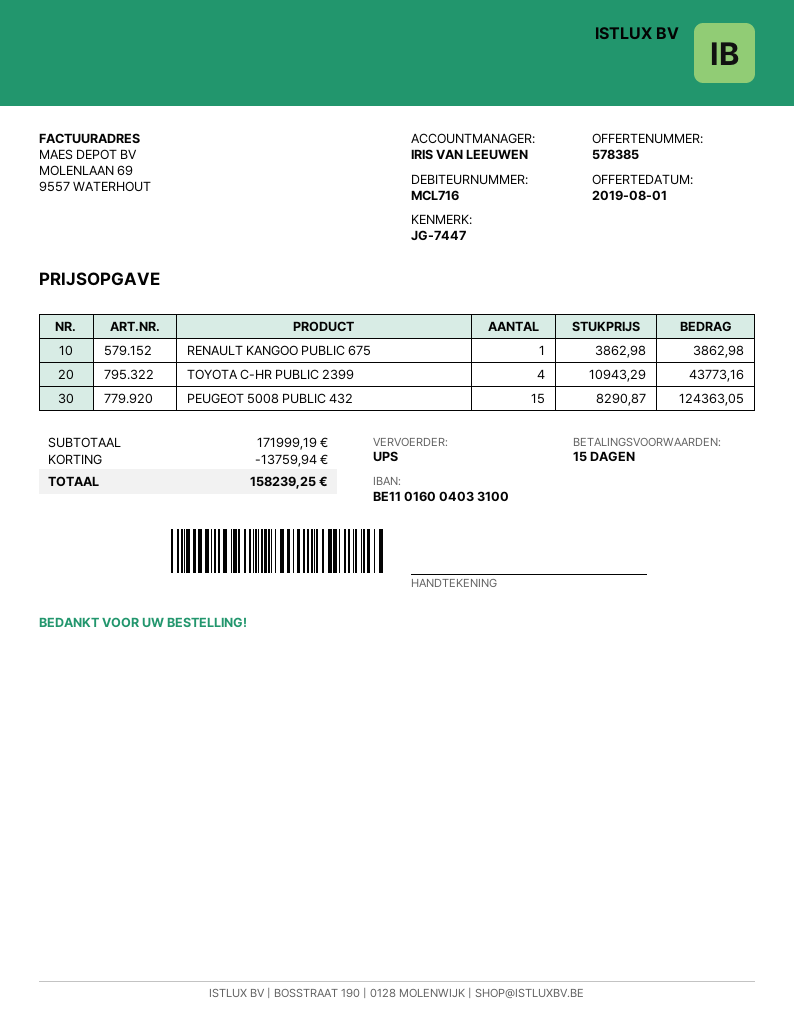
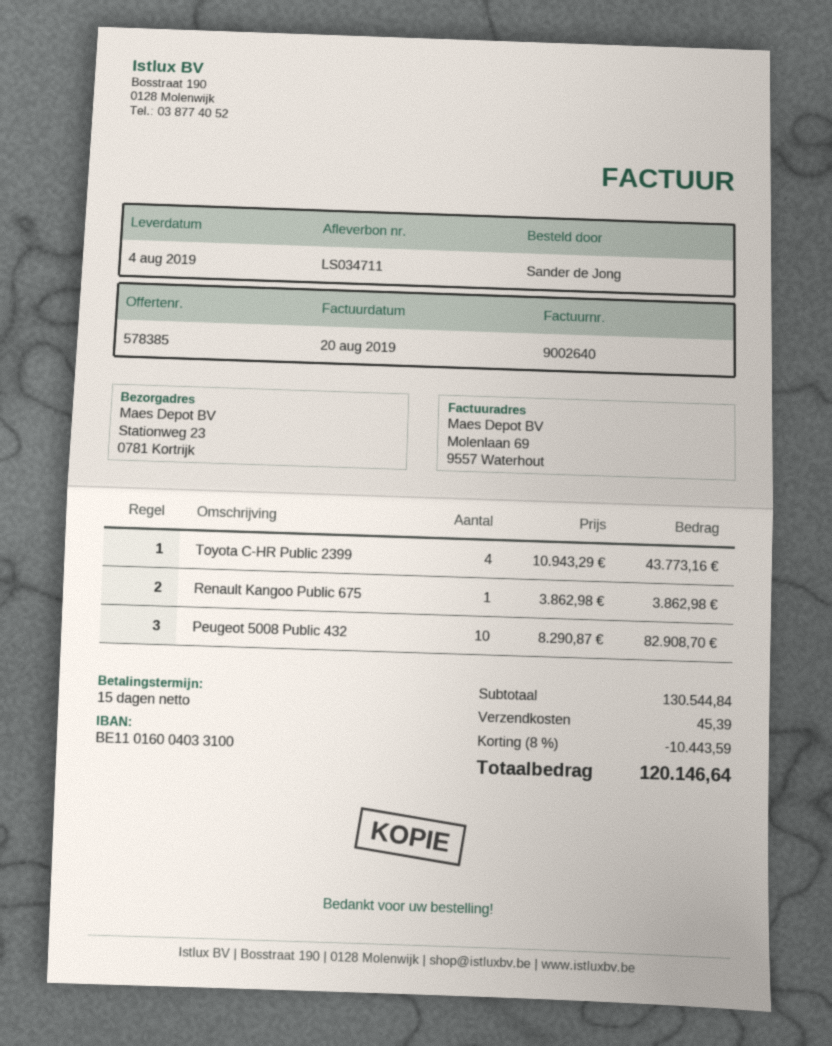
PEUGEOT 5008 PUBLIC 432: 15 x 8290.87 = 124363.05 -> 10 x 8290.87 = 82908.70
subtotal: 171999.19 -> 130544.84
discount: 13759.94 -> 10443.59
shipping: none -> 45.39
total: 158239.25 -> 120146.64

